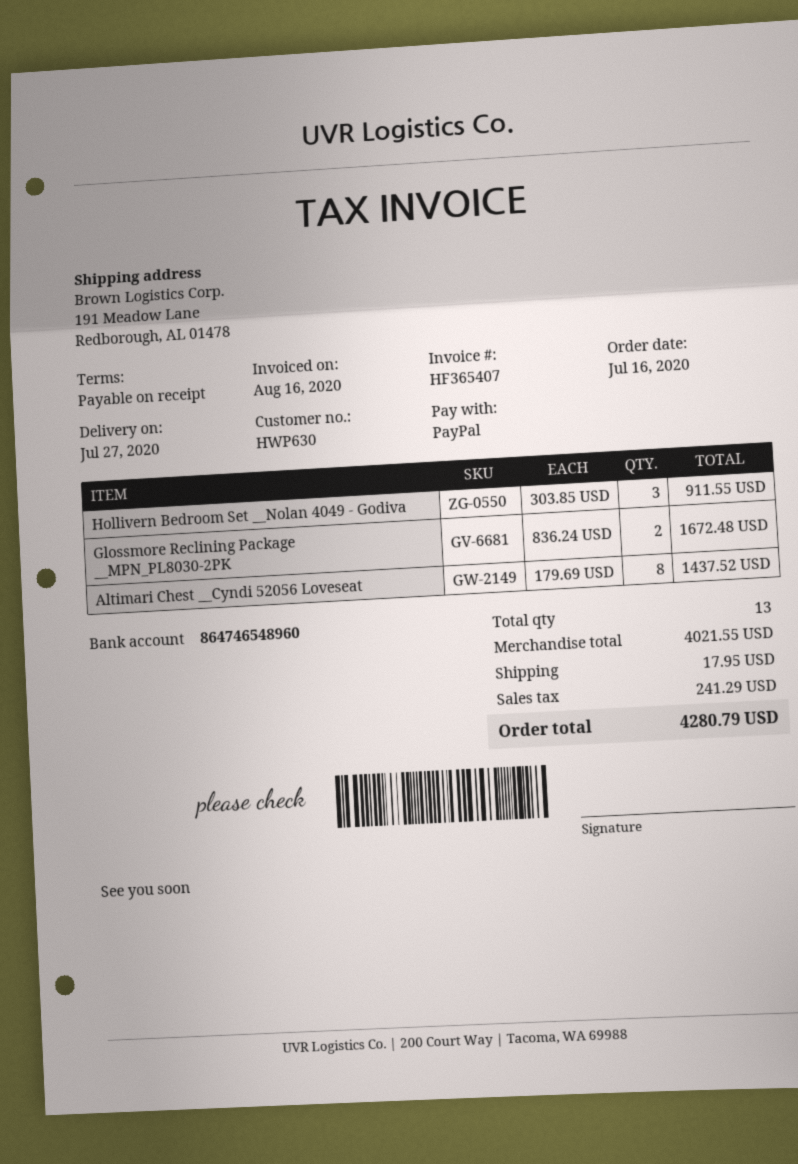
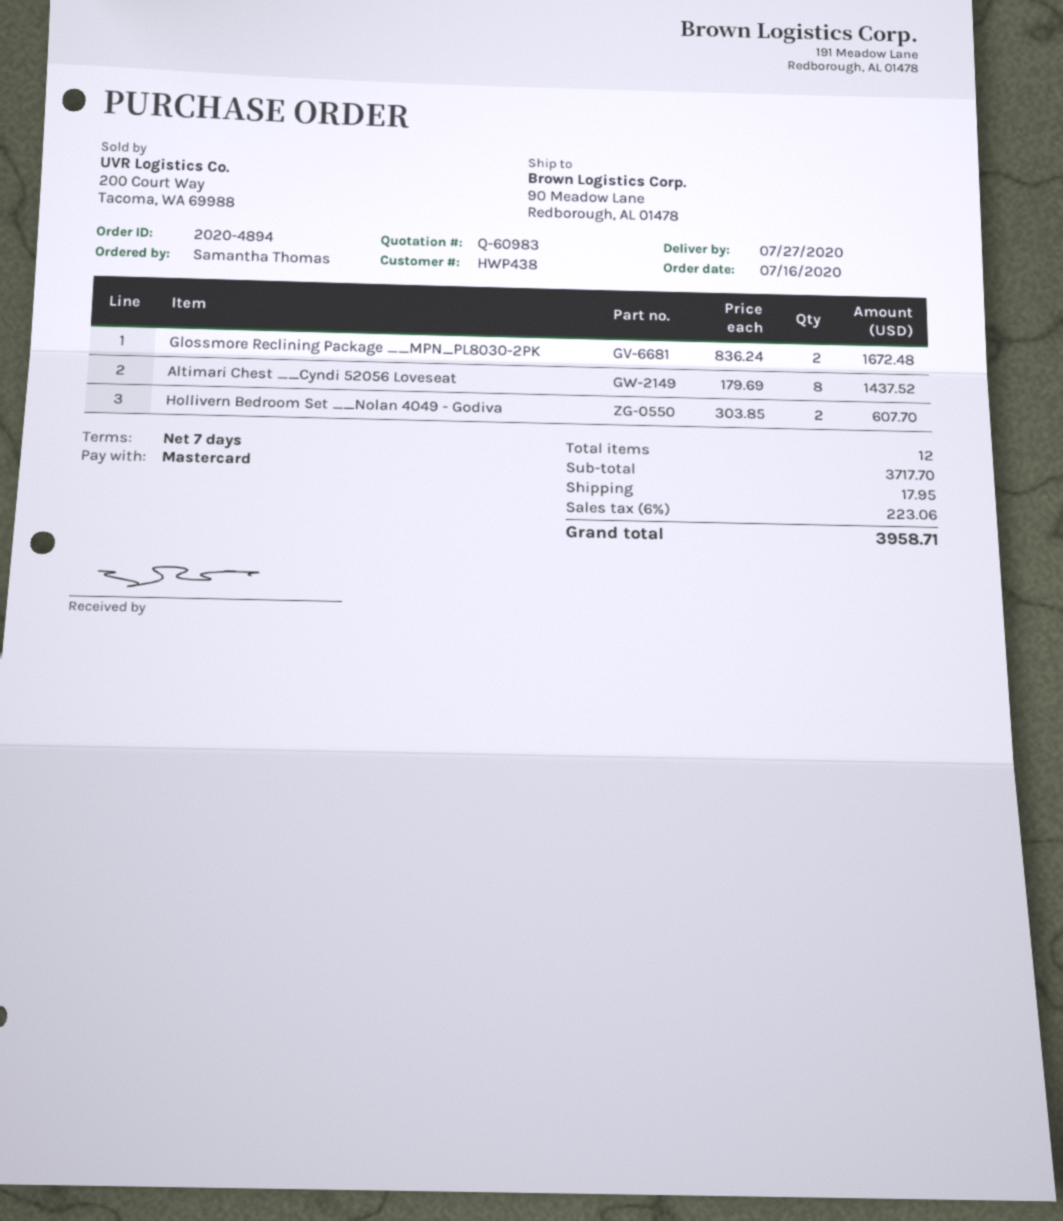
payment terms: on receipt -> 7 days
customer number: HWP630 -> HWP438
payment method: PayPal -> Mastercard
ship to: 191 Meadow Lane, Redborough, AL 01478 -> 90 Meadow Lane, Redborough, AL 01478
Hollivern Bedroom Set __Nolan 4049 - Godiva: 3 x 303.85 = 911.55 -> 2 x 303.85 = 607.70
total quantity: 13 -> 12
subtotal: 4021.55 -> 3717.70
tax: 241.29 -> 223.06
total: 4280.79 -> 3958.71

